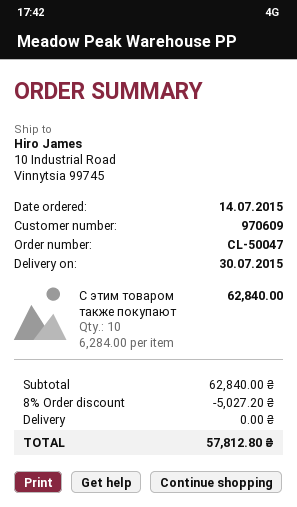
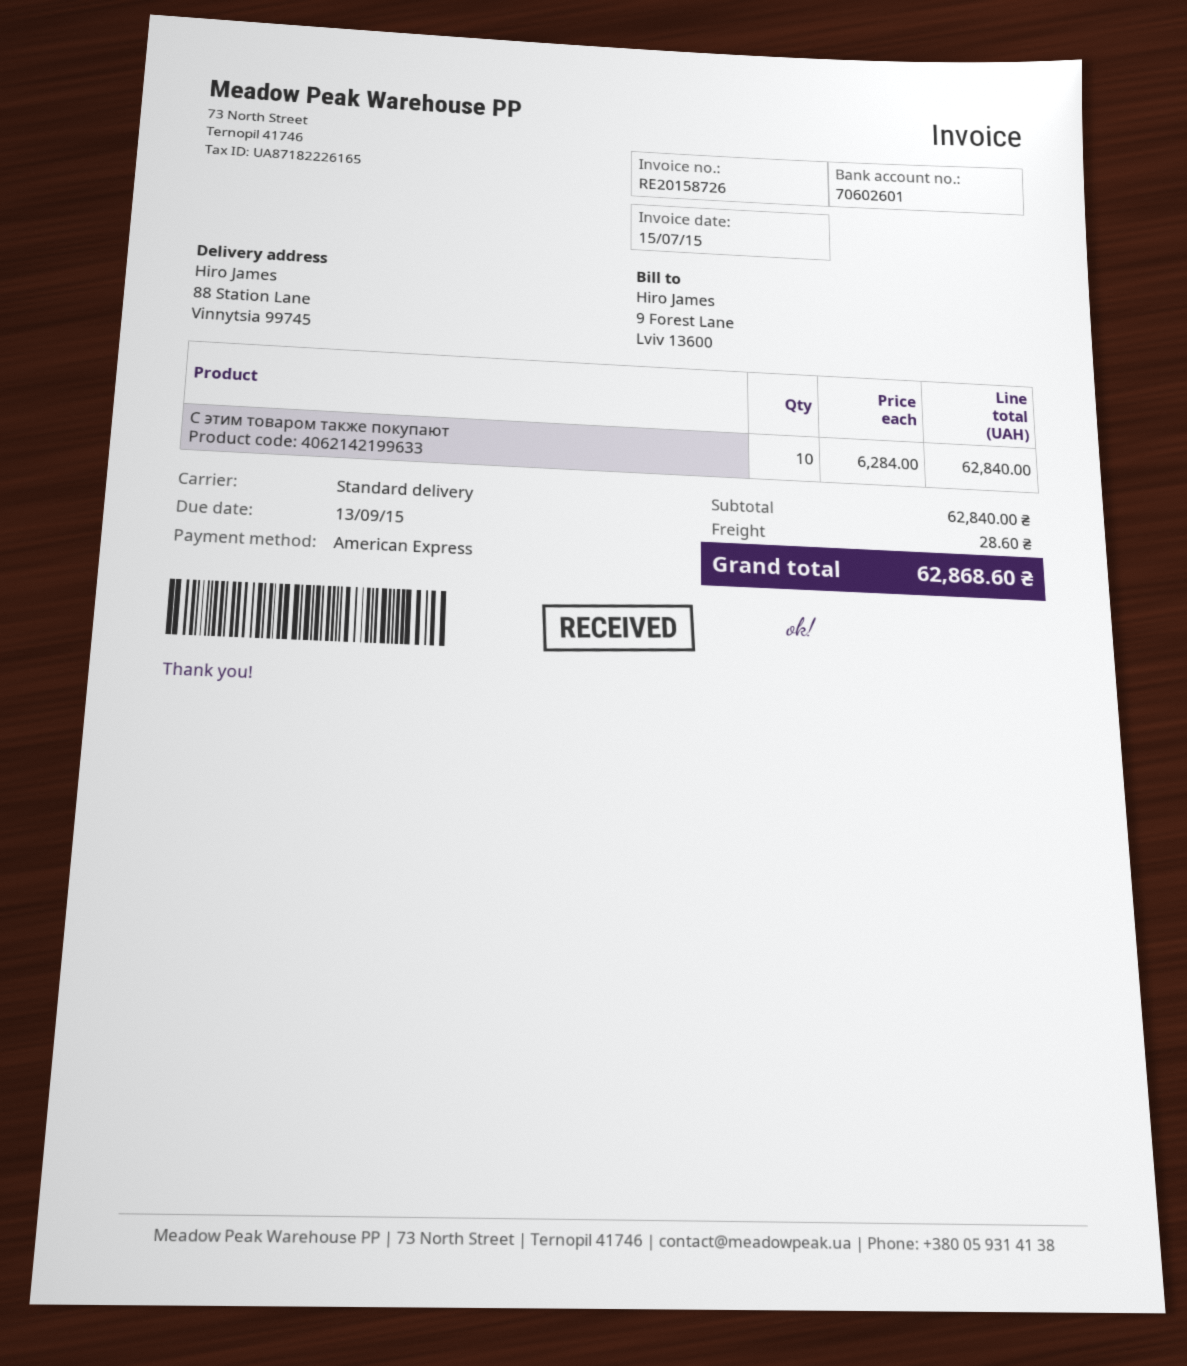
ship to: 10 Industrial Road, Vinnytsia 99745 -> 88 Station Lane, Vinnytsia 99745
discount: 8% = 5027.20 -> none
shipping: 0.00 -> 28.60
total: 57812.80 -> 62868.60

